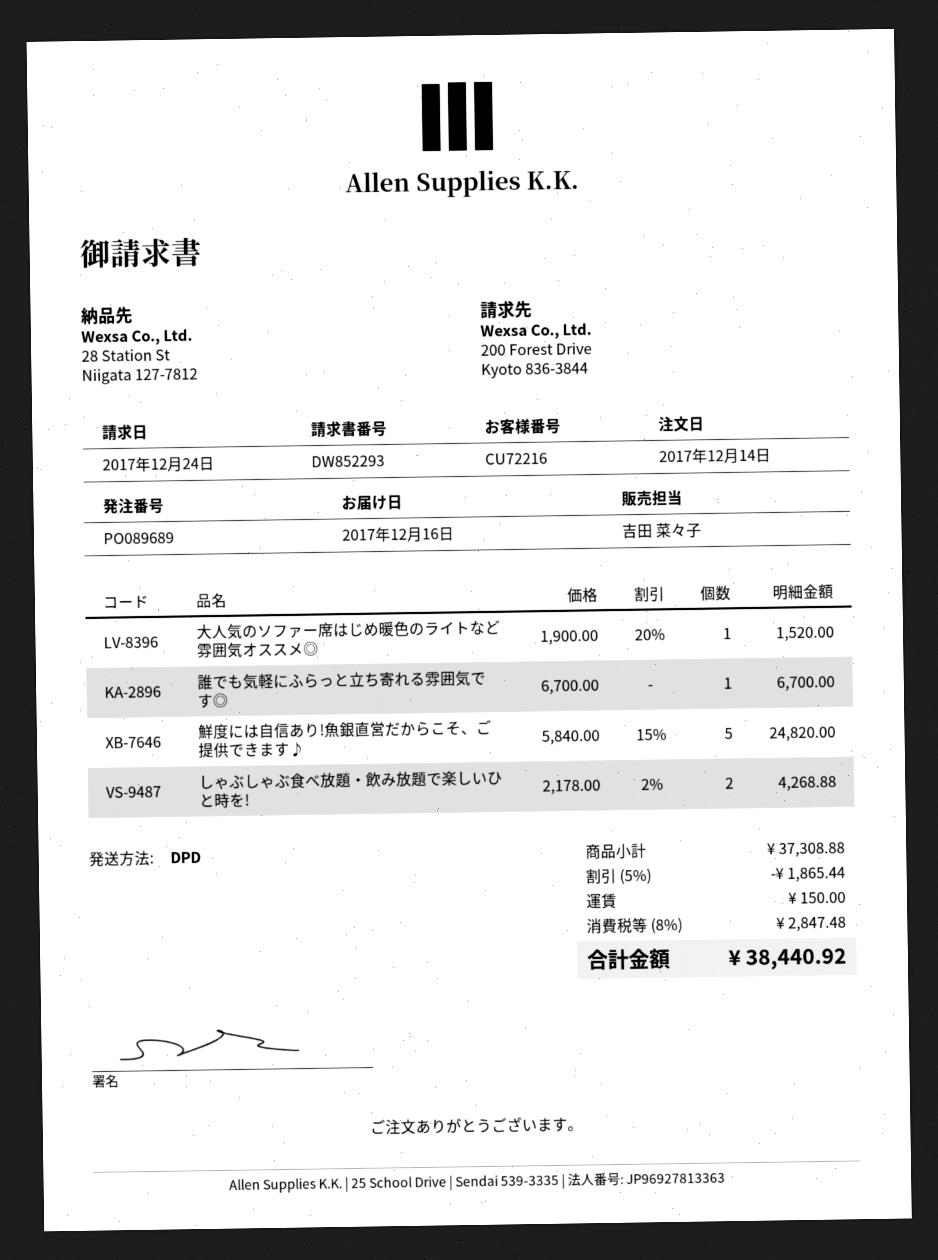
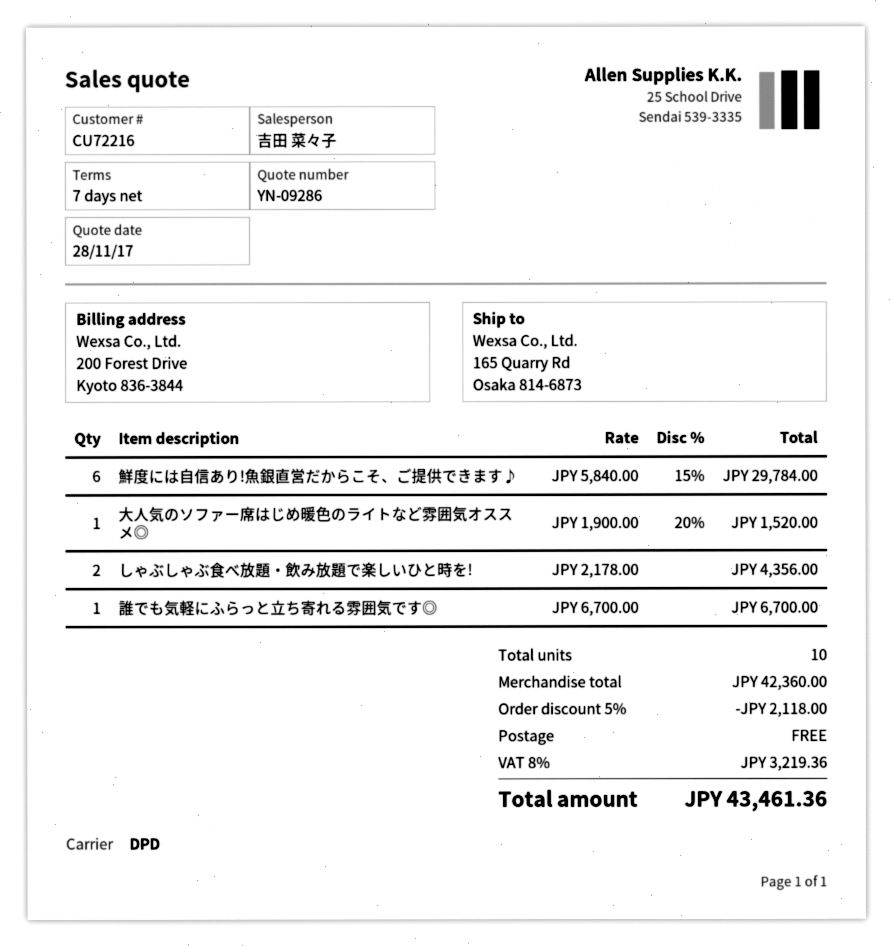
ship to: 28 Station St, Niigata 127-7812 -> 165 Quarry Rd, Osaka 814-6873
鮮度には自信あり!魚銀直営だからこそ、ご提供できます♪: 5 x 5840.00 - 15% = 24820.00 -> 6 x 5840.00 - 15% = 29784.00
しゃぶしゃぶ食べ放題・飲み放題で楽しいひと時を!: 2 x 2178.00 - 2% = 4268.88 -> 2 x 2178.00 = 4356.00
subtotal: 37308.88 -> 42360.00
discount: 5% = 1865.44 -> 5% = 2118.00
shipping: 150.00 -> 0.00
tax: 8% = 2847.48 -> 8% = 3219.36
total: 38440.92 -> 43461.36

